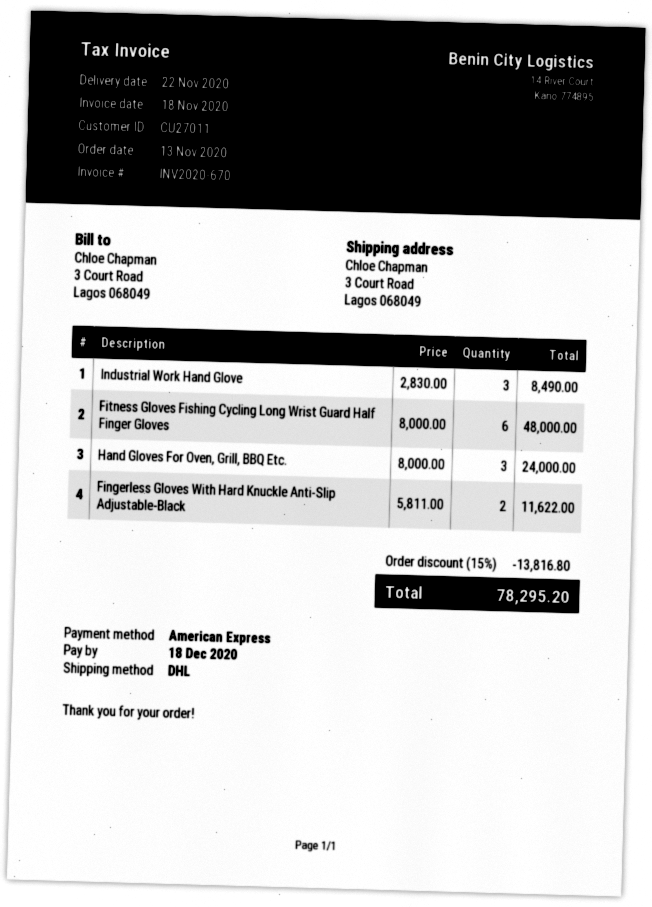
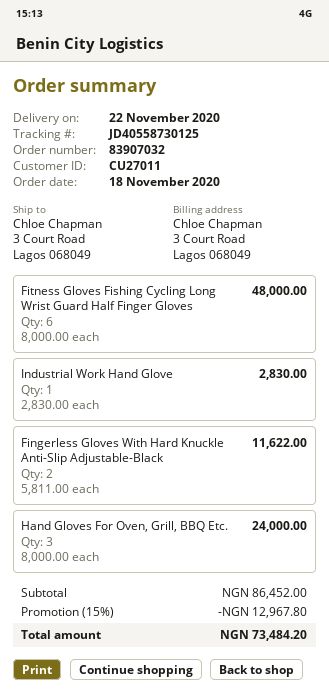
order date: 2020-11-13 -> 2020-11-18
Industrial Work Hand Glove: 3 x 2830.00 = 8490.00 -> 1 x 2830.00 = 2830.00
discount: 15% = 13816.80 -> 15% = 12967.80
total: 78295.20 -> 73484.20

